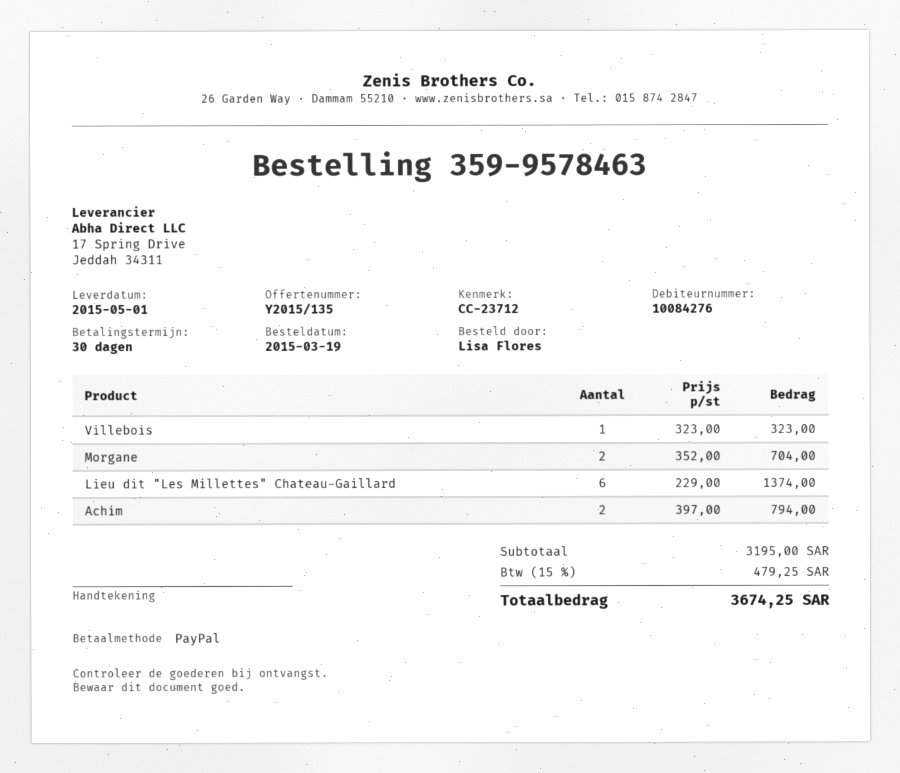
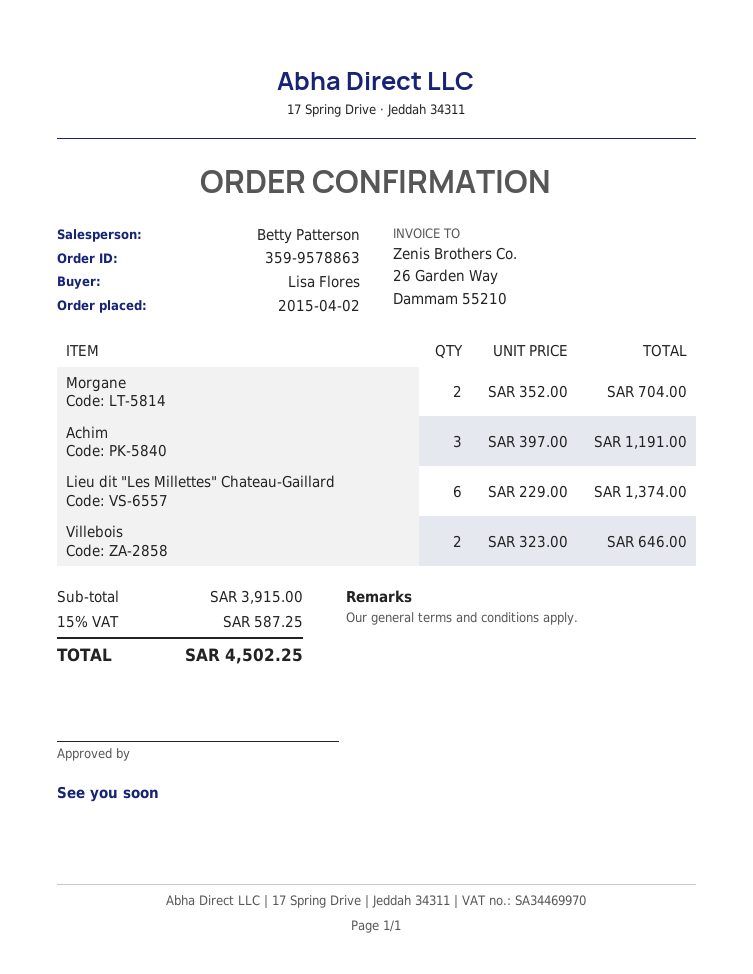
order number: 359-9578463 -> 359-9578863
order date: 2015-03-19 -> 2015-04-02
Villebois: 1 x 323.00 = 323.00 -> 2 x 323.00 = 646.00
Achim: 2 x 397.00 = 794.00 -> 3 x 397.00 = 1191.00
subtotal: 3195.00 -> 3915.00
tax: 15% = 479.25 -> 15% = 587.25
total: 3674.25 -> 4502.25

